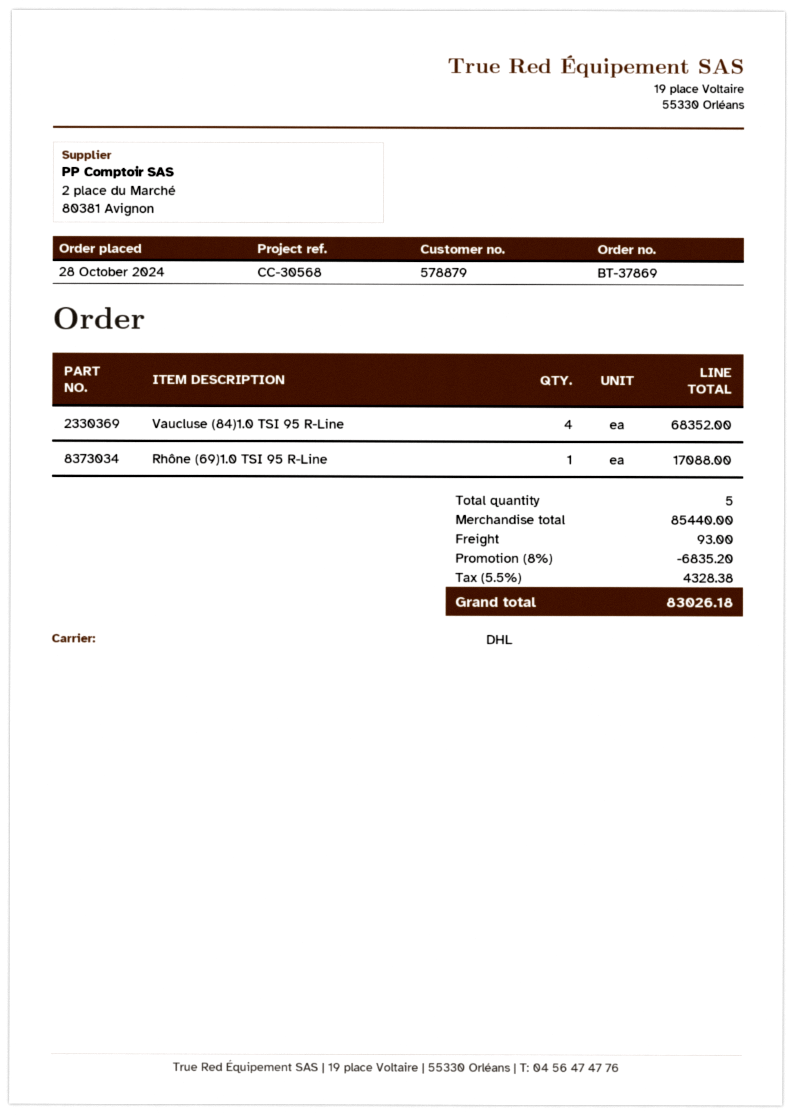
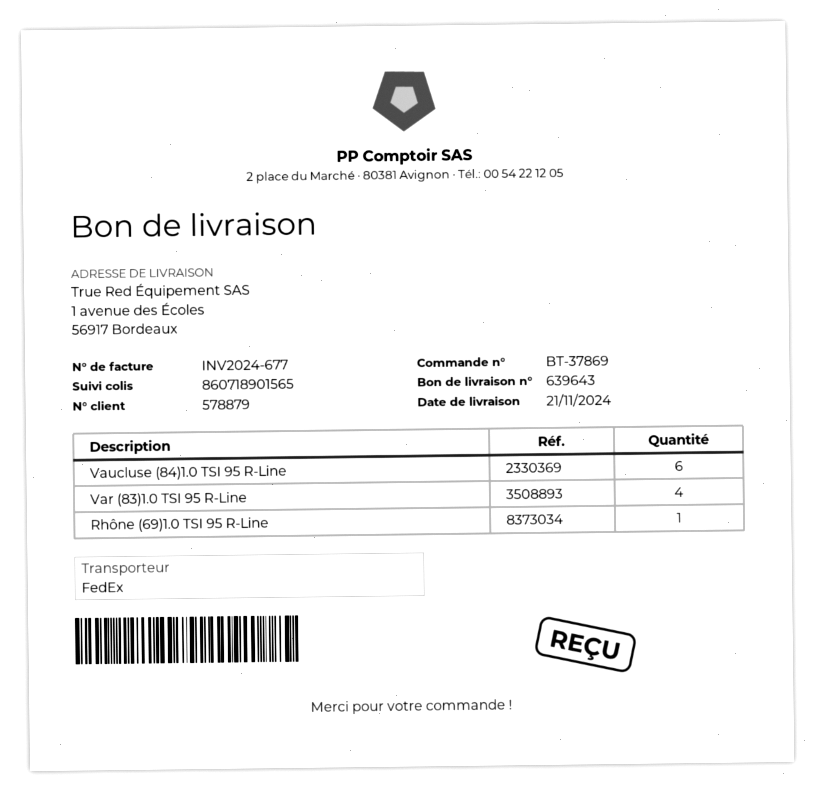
shipping method: DHL -> FedEx
Vaucluse (84)1.0 TSI 95 R-Line: 4 -> 6
Var (83)1.0 TSI 95 R-Line: none -> 4

